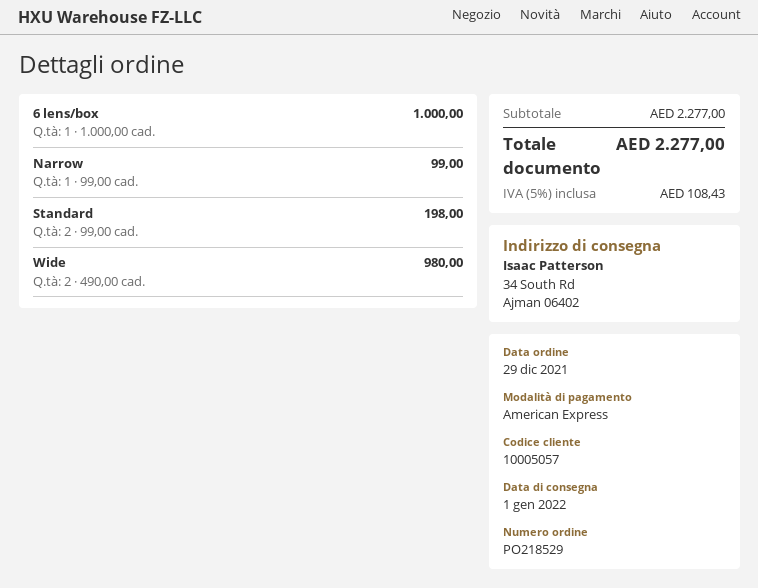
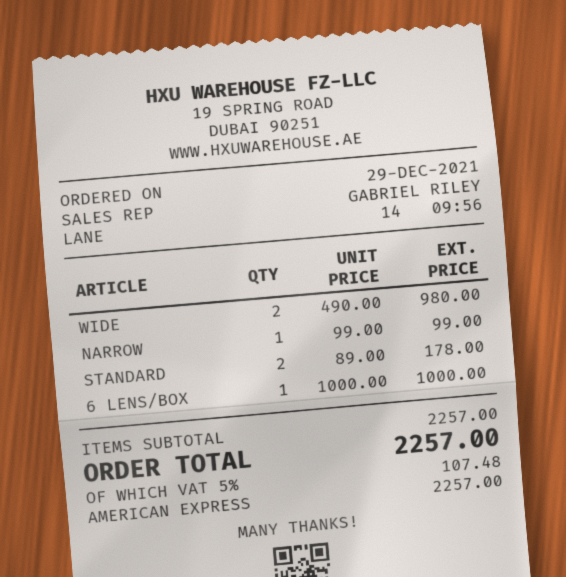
Standard: 2 x 99.00 = 198.00 -> 2 x 89.00 = 178.00
subtotal: 2277.00 -> 2257.00
tax: 5% = 108.43 -> 5% = 107.48
total: 2277.00 -> 2257.00

